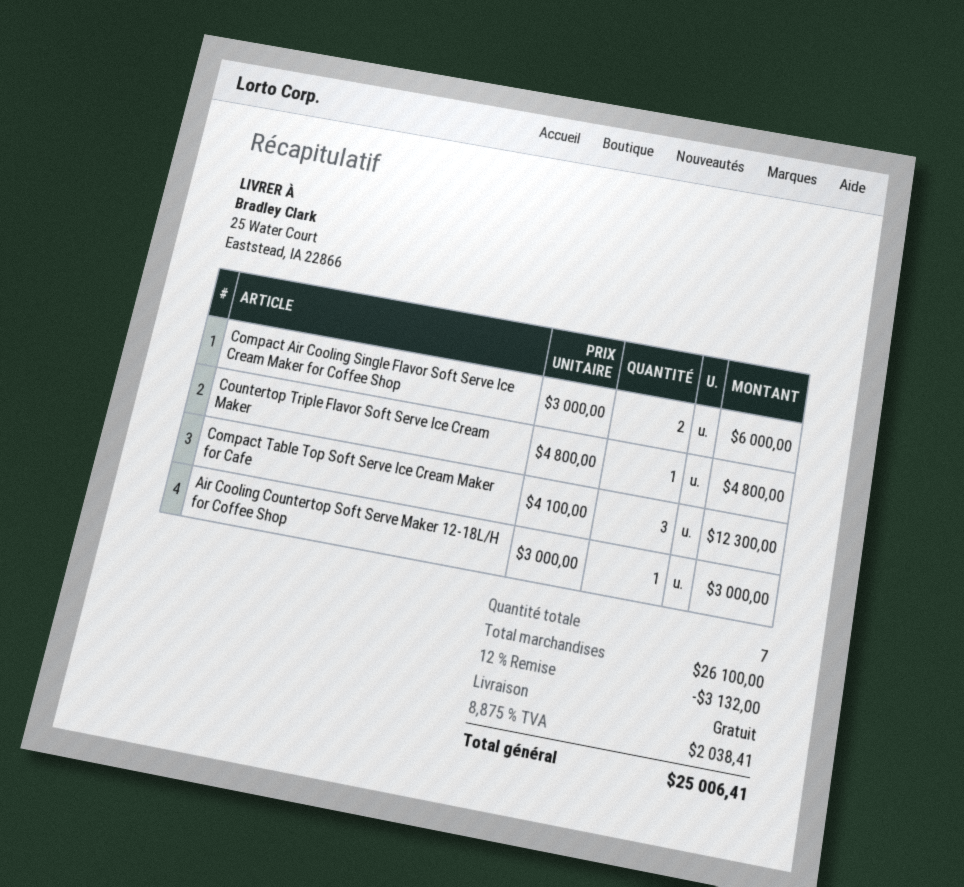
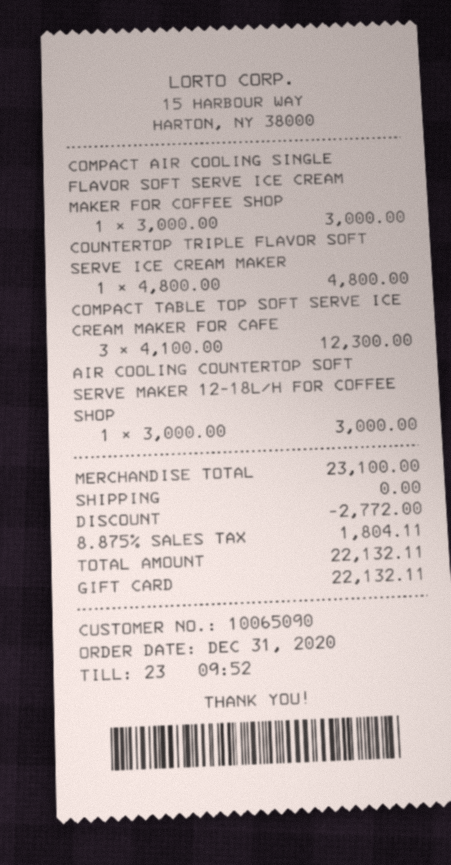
Compact Air Cooling Single Flavor Soft Serve Ice Cream Maker for Coffee Shop: 2 x 3000.00 = 6000.00 -> 1 x 3000.00 = 3000.00
subtotal: 26100.00 -> 23100.00
discount: 3132.00 -> 2772.00
tax: 8.875% = 2038.41 -> 8.875% = 1804.11
total: 25006.41 -> 22132.11

